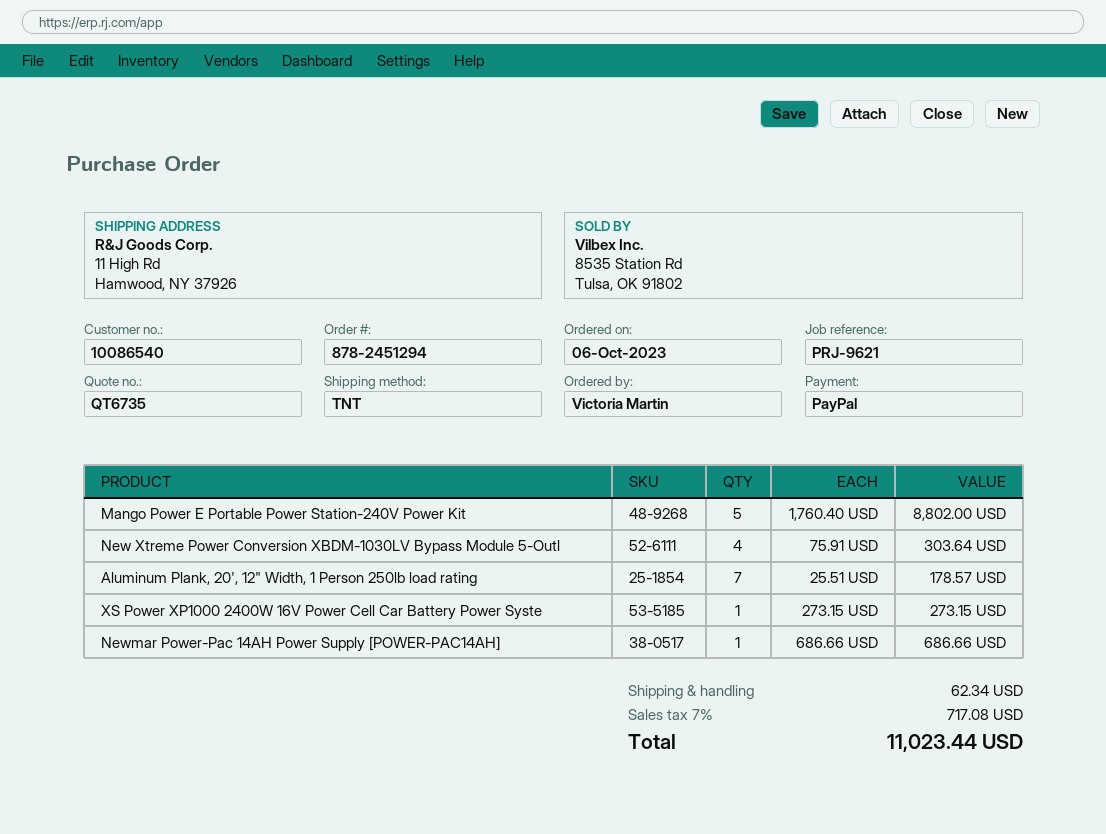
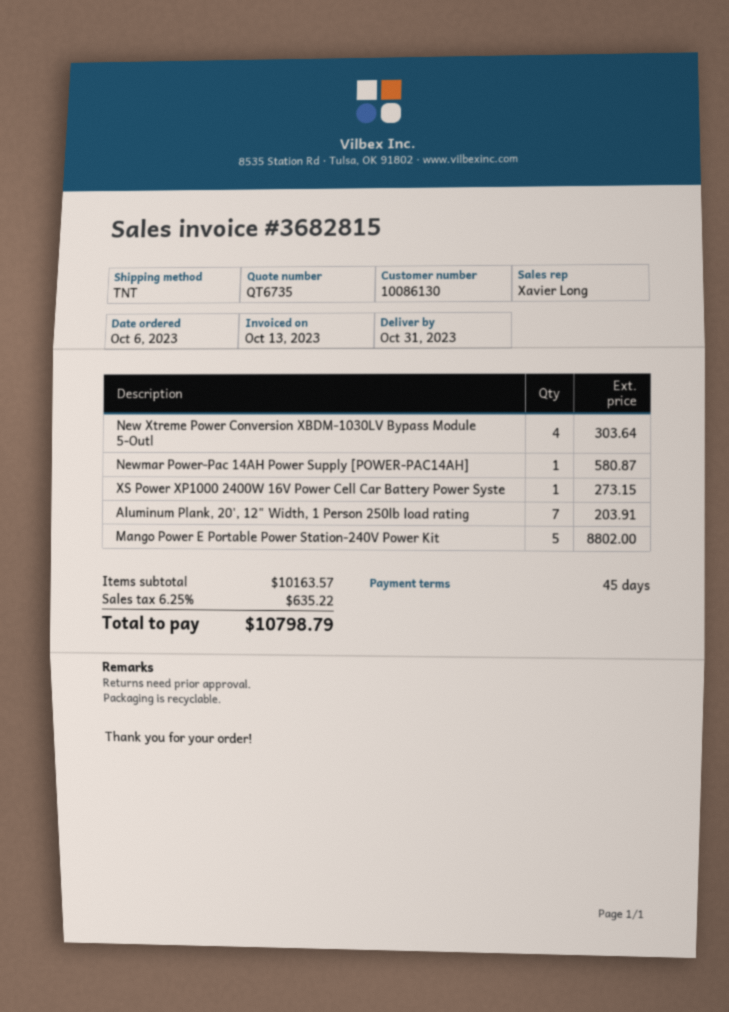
customer number: 10086540 -> 10086130
Aluminum Plank, 20', 12" Width, 1 Person 250lb load rating: 7 for 178.57 -> 7 for 203.91
Newmar Power-Pac 14AH Power Supply [POWER-PAC14AH]: 1 for 686.66 -> 1 for 580.87
shipping: 62.34 -> none
tax: 7% = 717.08 -> 6.25% = 635.22
total: 11023.44 -> 10798.79

